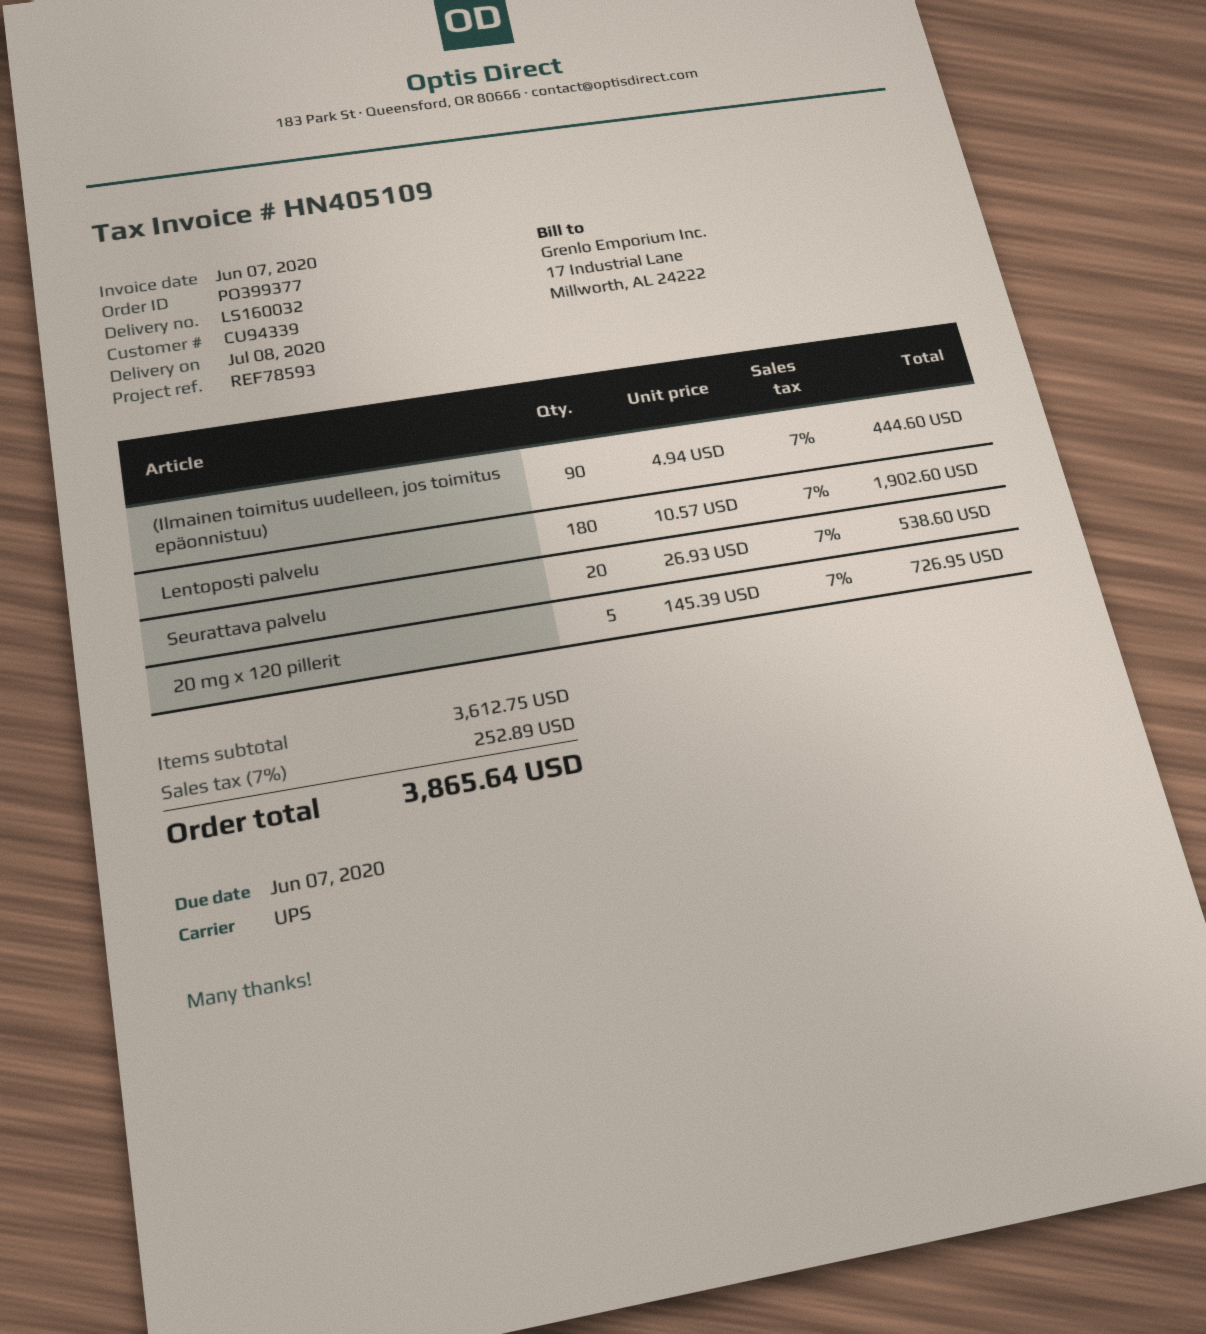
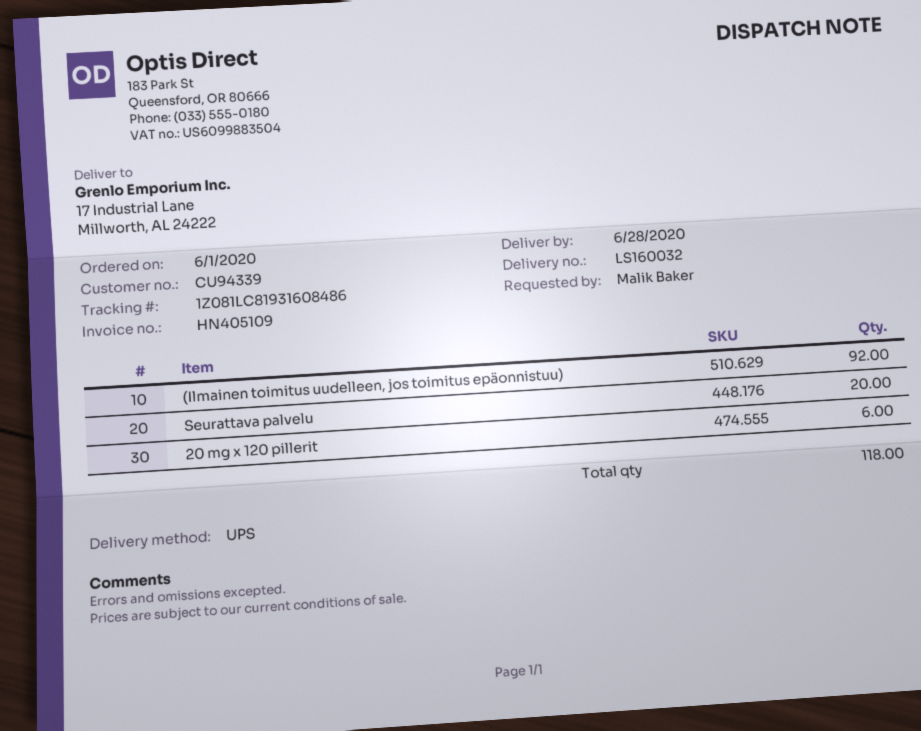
delivery date: 2020-07-08 -> 2020-06-28
(Ilmainen toimitus uudelleen, jos toimitus epäonnistuu): 90 -> 92
Lentoposti palvelu: 180 -> none
20 mg x 120 pillerit: 5 -> 6

